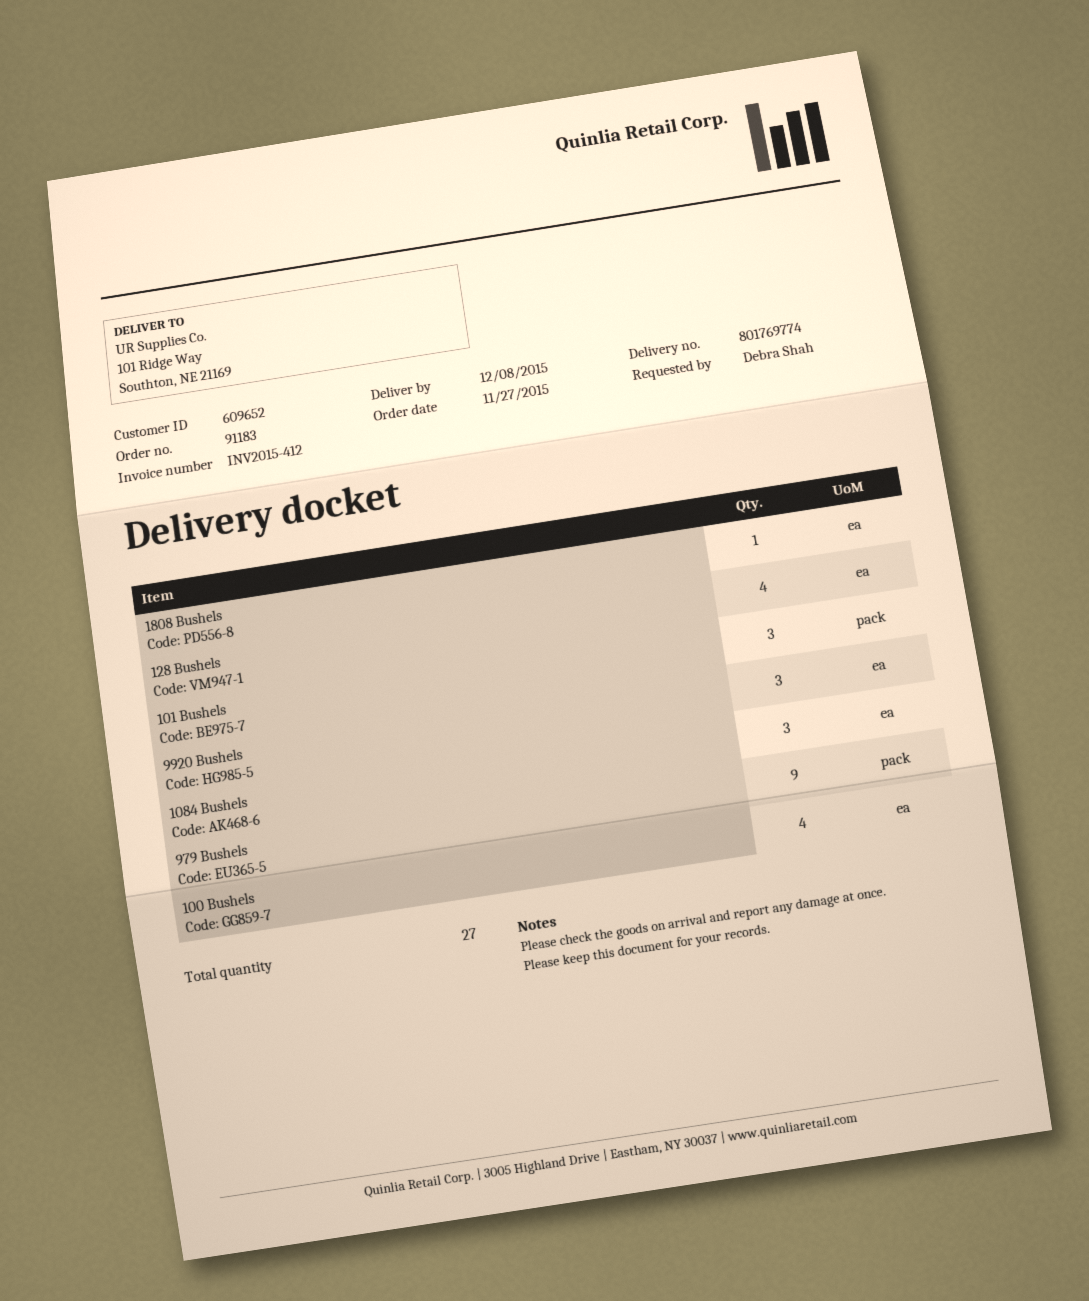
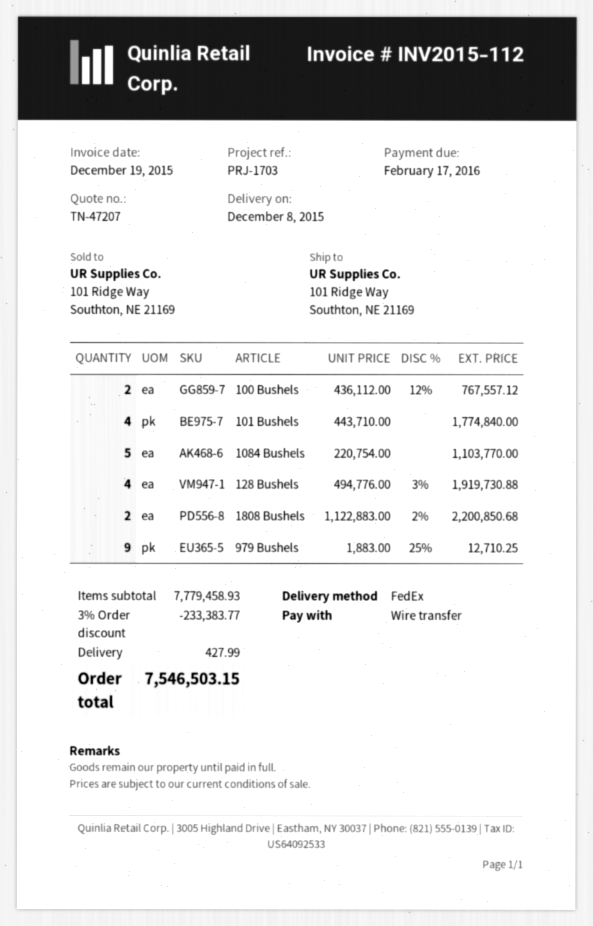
invoice number: INV2015-412 -> INV2015-112
1808 Bushels: 1 -> 2
101 Bushels: 3 -> 4
9920 Bushels: 3 -> none
1084 Bushels: 3 -> 5
100 Bushels: 4 -> 2

